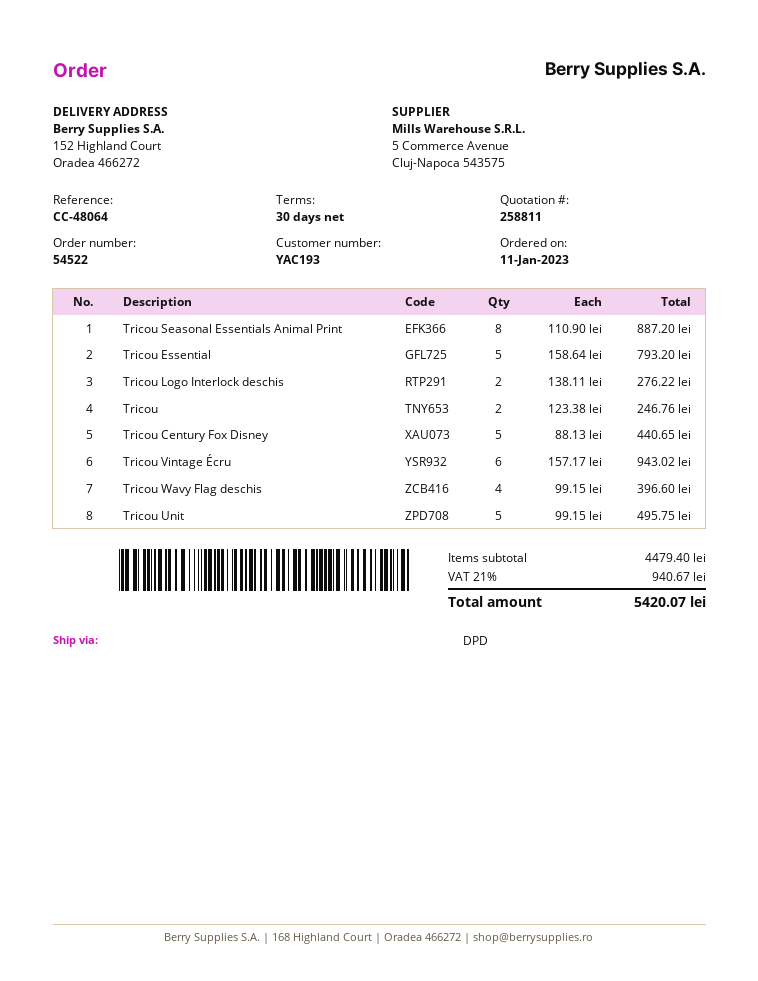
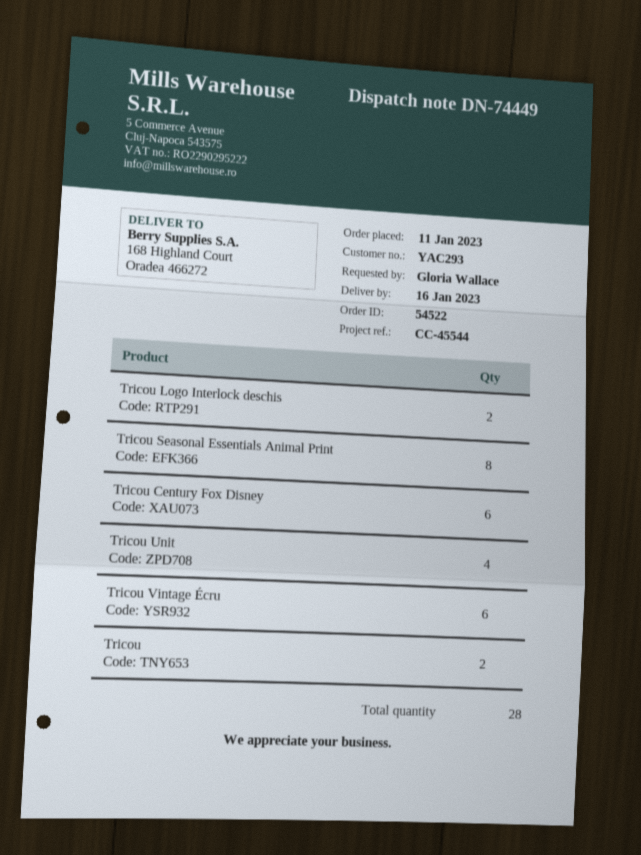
customer number: YAC193 -> YAC293
reference: CC-48064 -> CC-45544
ship to: 152 Highland Court, Oradea 466272 -> 168 Highland Court, Oradea 466272
Tricou Essential: 5 -> none
Tricou Century Fox Disney: 5 -> 6
Tricou Wavy Flag deschis: 4 -> none
Tricou Unit: 5 -> 4

